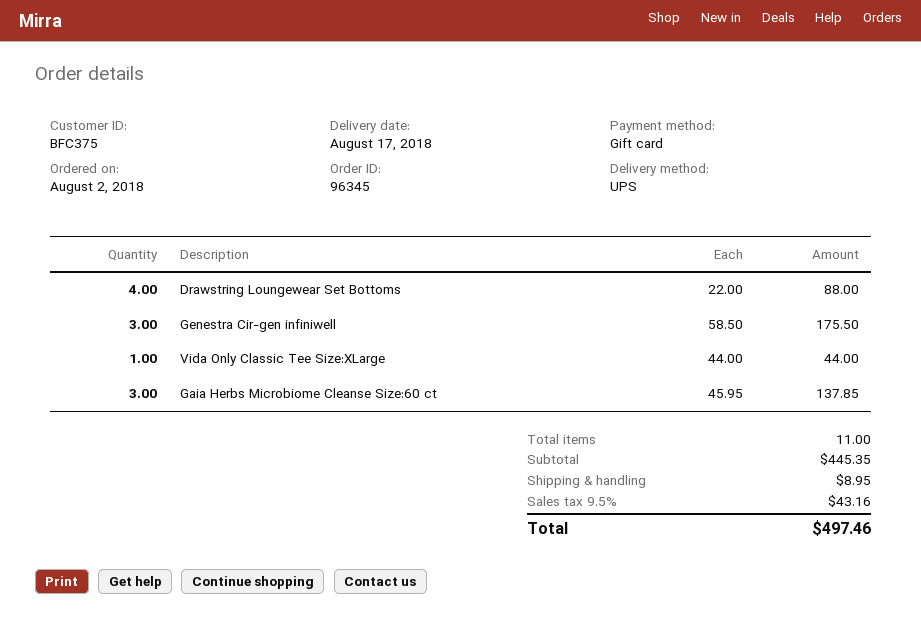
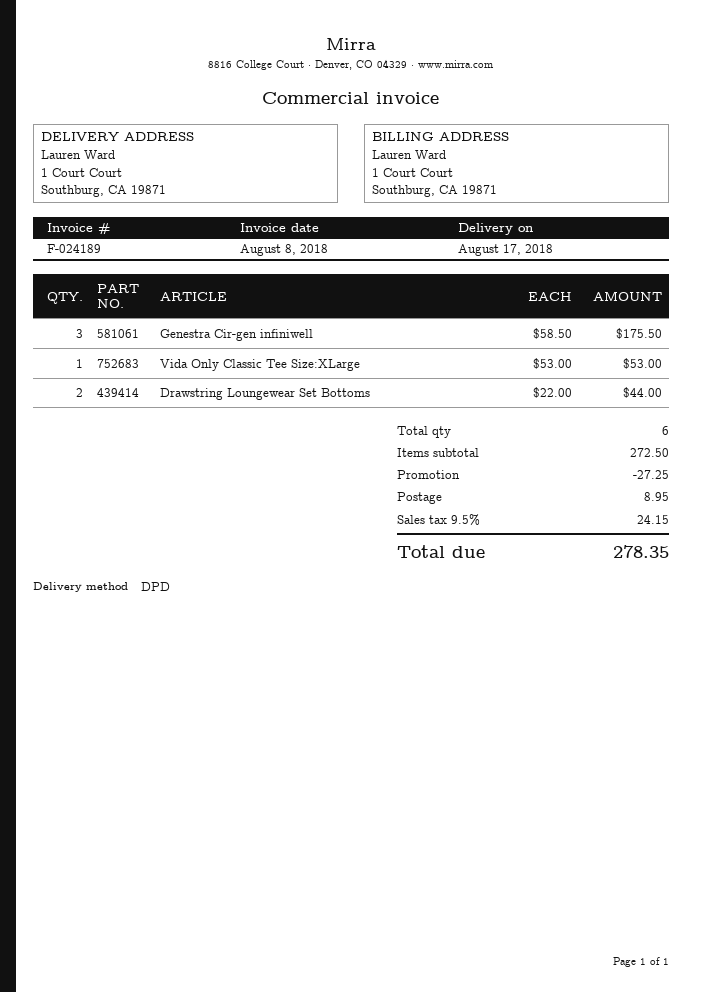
shipping method: UPS -> DPD
Drawstring Loungewear Set Bottoms: 4 x 22.00 = 88.00 -> 2 x 22.00 = 44.00
Vida Only Classic Tee Size:XLarge: 1 x 44.00 = 44.00 -> 1 x 53.00 = 53.00
Gaia Herbs Microbiome Cleanse Size:60 ct: 3 x 45.95 = 137.85 -> none
total quantity: 11 -> 6
subtotal: 445.35 -> 272.50
discount: none -> 27.25
tax: 9.5% = 43.16 -> 9.5% = 24.15
total: 497.46 -> 278.35

